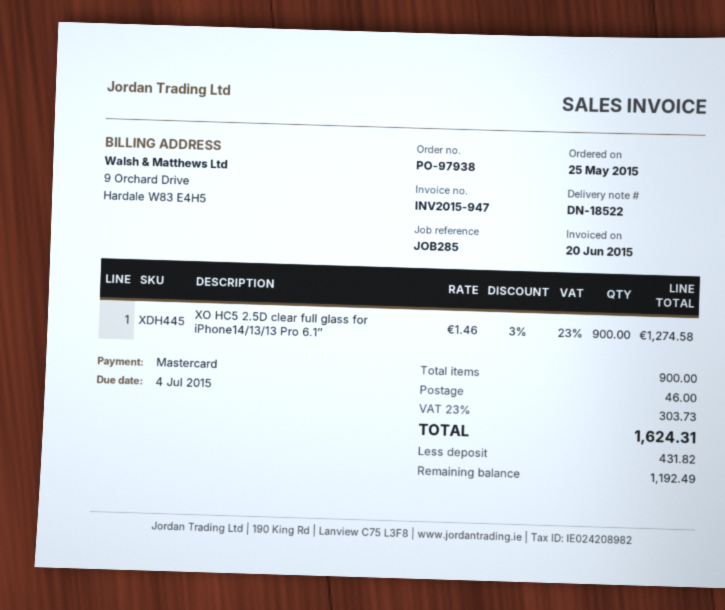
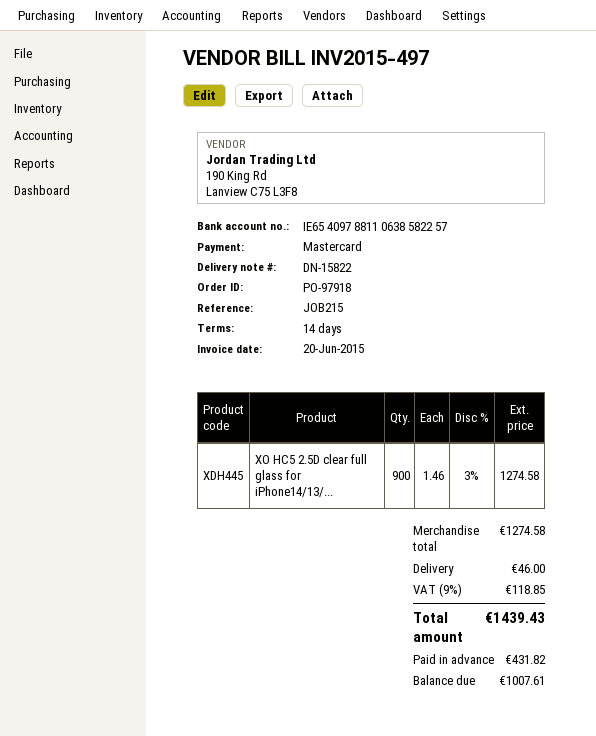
order number: PO-97938 -> PO-97918
delivery note number: DN-18522 -> DN-15822
invoice number: INV2015-947 -> INV2015-497
reference: JOB285 -> JOB215
tax: 23% = 303.73 -> 9% = 118.85
total: 1624.31 -> 1439.43
balance: 1192.49 -> 1007.61

